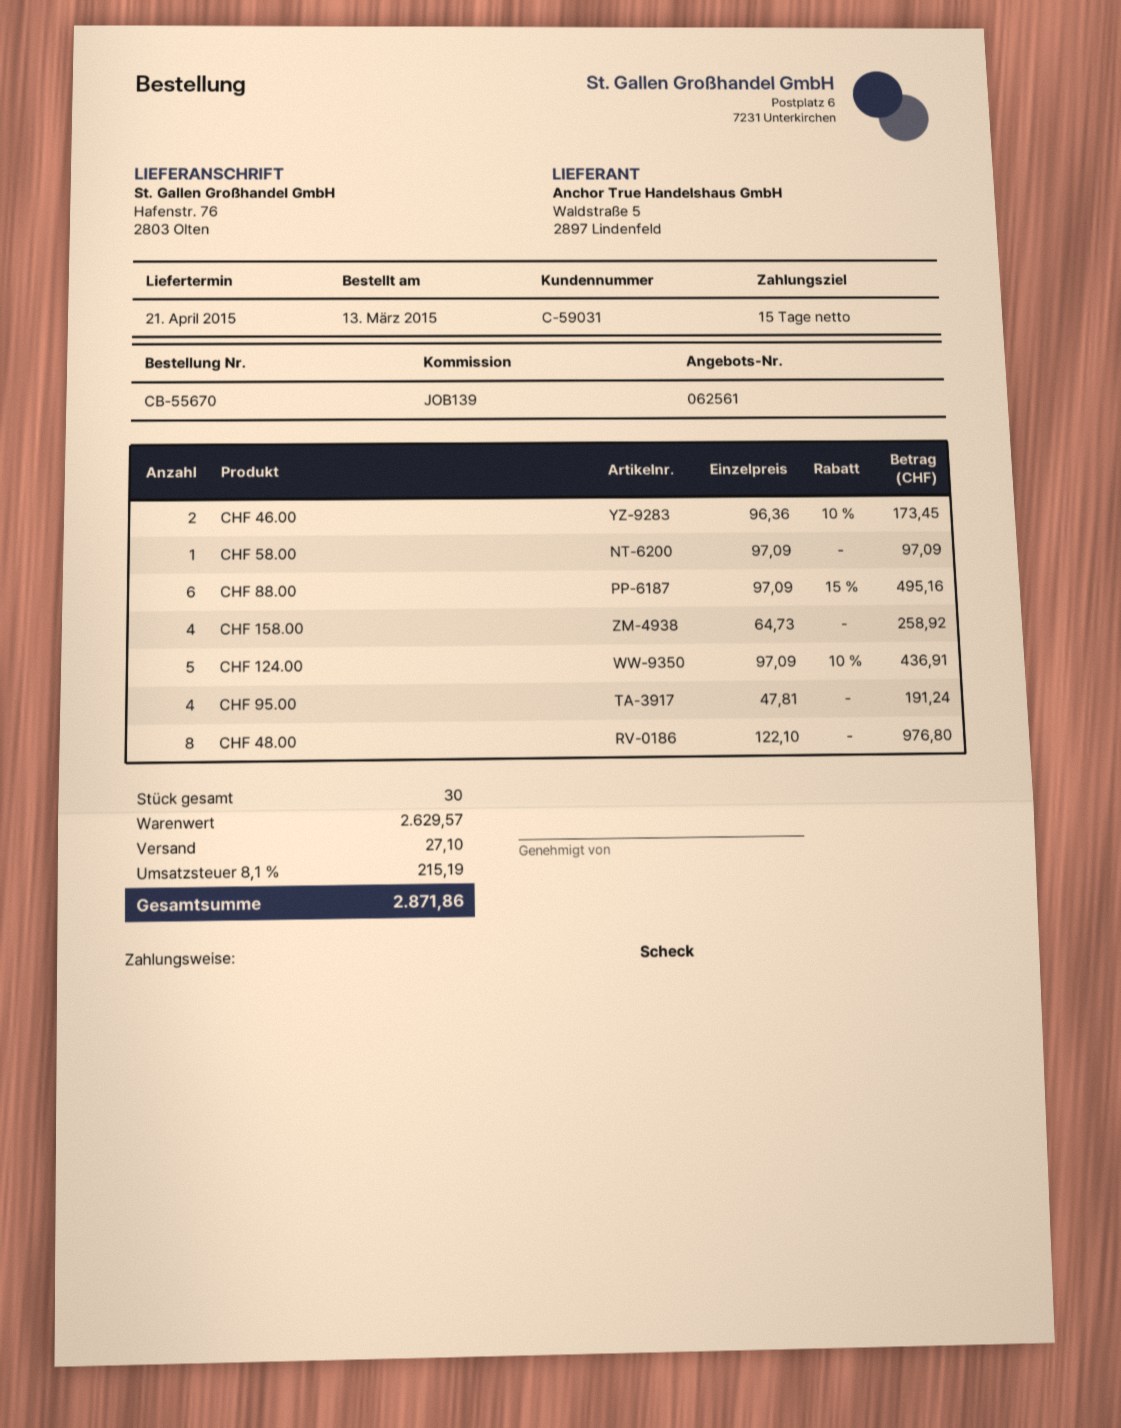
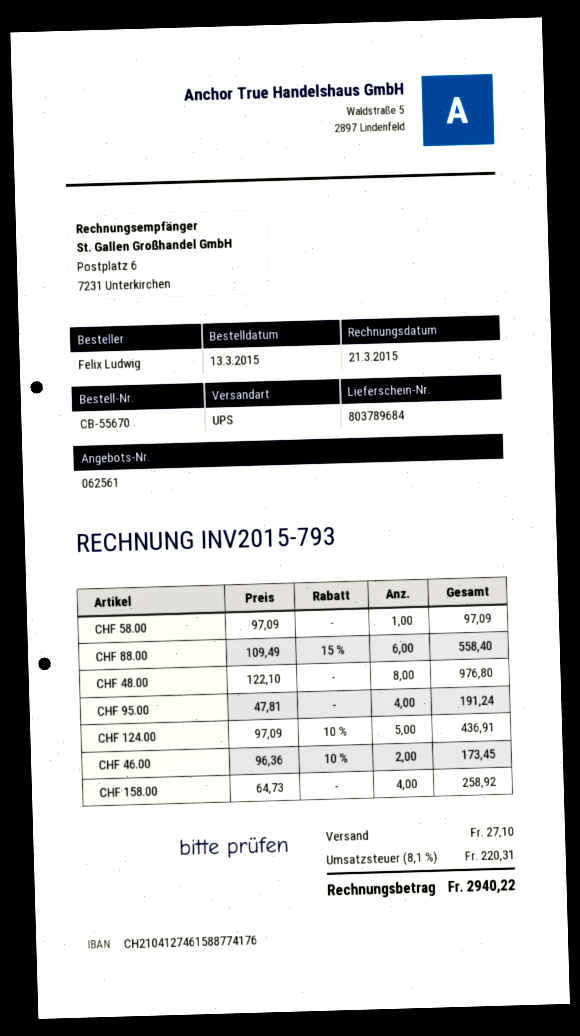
CHF 88.00: 6 x 97.09 - 15% = 495.16 -> 6 x 109.49 - 15% = 558.40
tax: 8.1% = 215.19 -> 8.1% = 220.31
total: 2871.86 -> 2940.22

